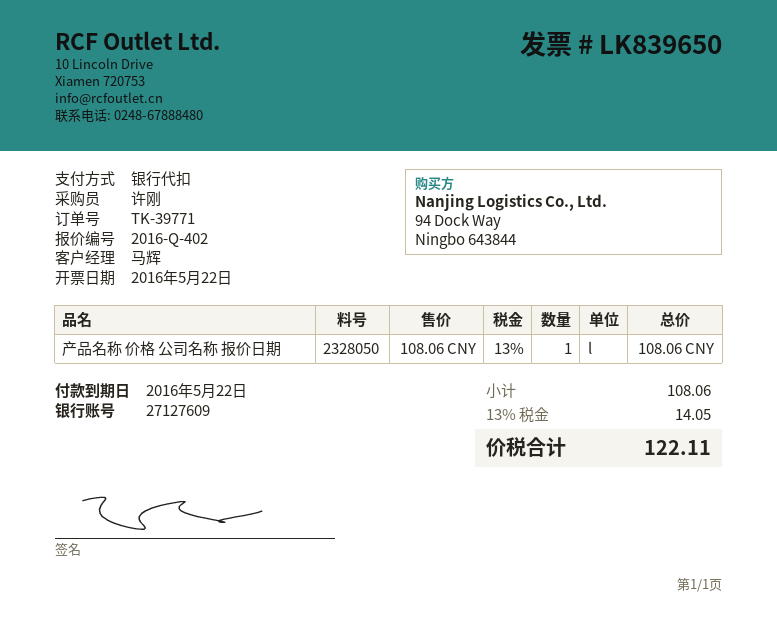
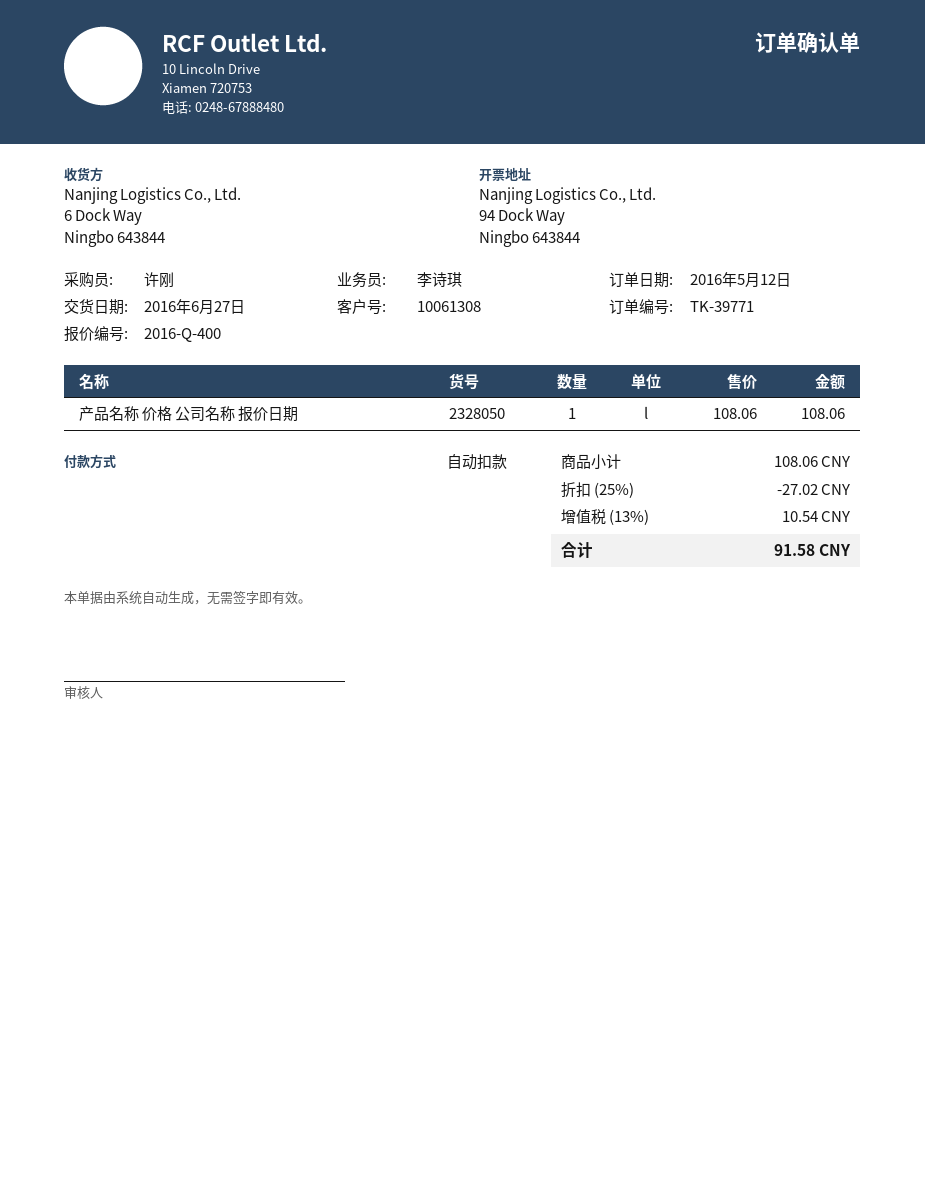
quote number: 2016-Q-402 -> 2016-Q-400
sales rep: 马辉 -> 李诗琪
discount: none -> 25% = 27.02
tax: 13% = 14.05 -> 13% = 10.54
total: 122.11 -> 91.58

